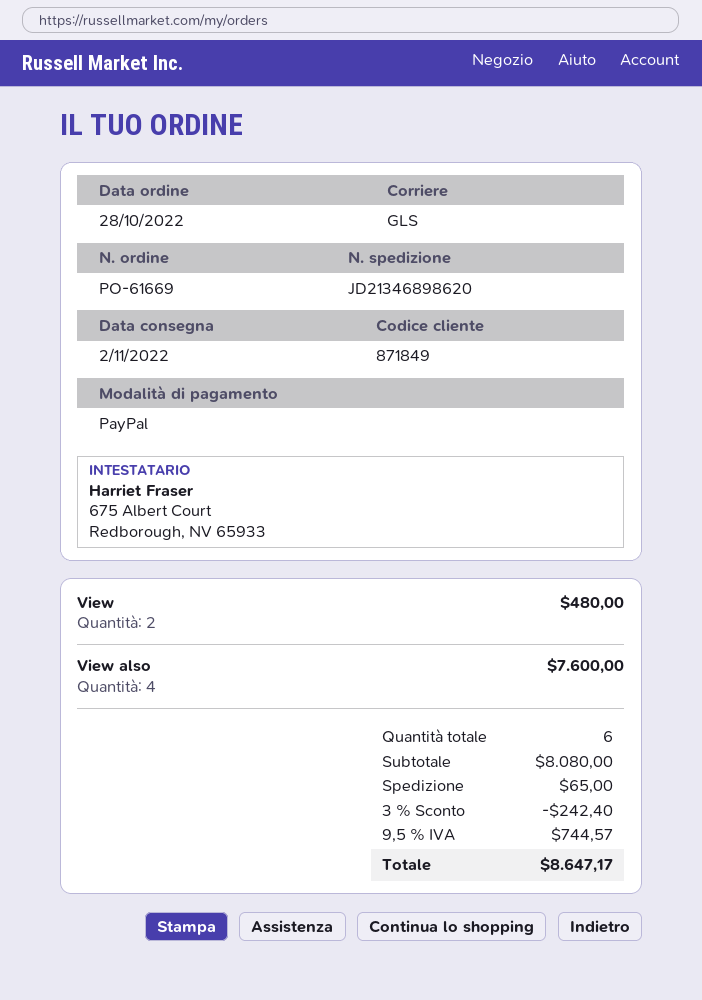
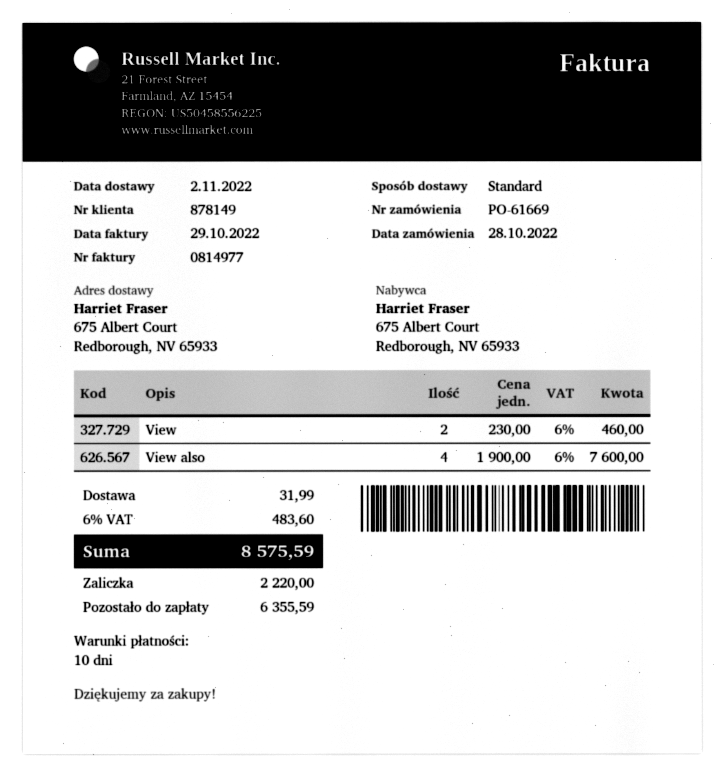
customer number: 871849 -> 878149
shipping method: GLS -> standard
View: 2 for 480.00 -> 2 for 460.00
discount: 3% = 242.40 -> none
shipping: 65.00 -> 31.99
tax: 9.5% = 744.57 -> 6% = 483.60
total: 8647.17 -> 8575.59

